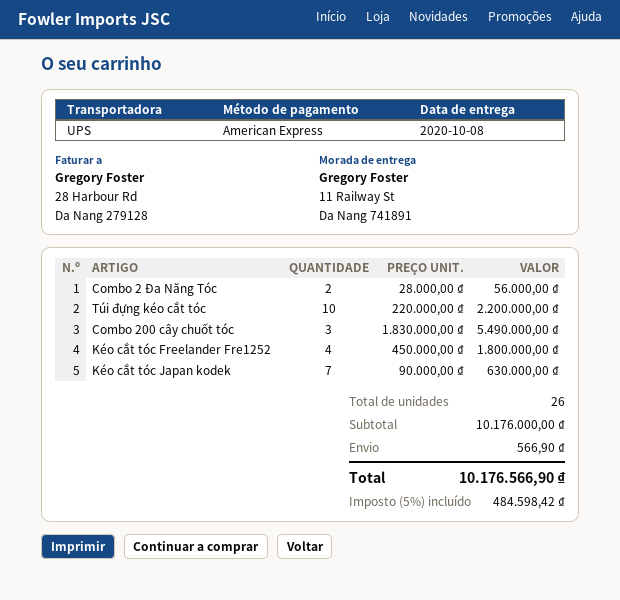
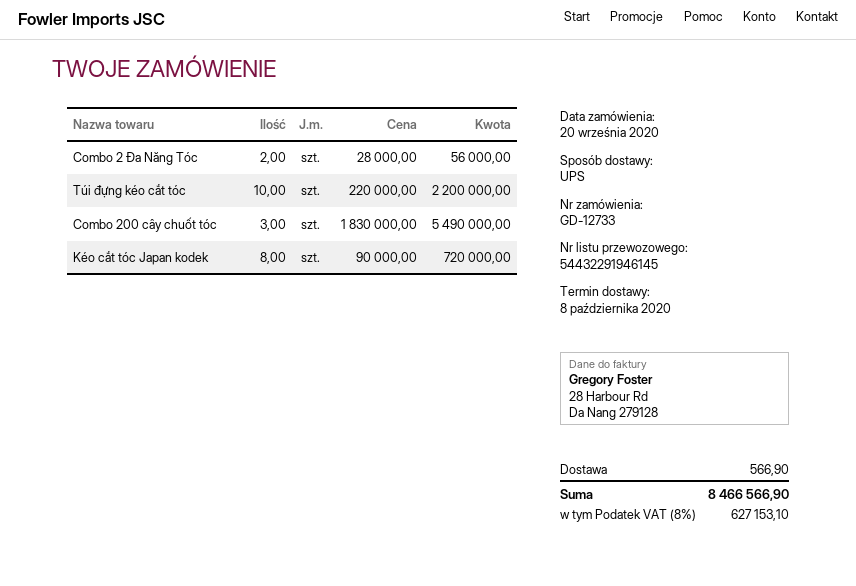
Kéo cắt tóc Freelander Fre1252: 4 x 450000.00 = 1800000.00 -> none
Kéo cắt tóc Japan kodek: 7 x 90000.00 = 630000.00 -> 8 x 90000.00 = 720000.00
tax: 5% = 484598.42 -> 8% = 627153.10
total: 10176566.90 -> 8466566.90

